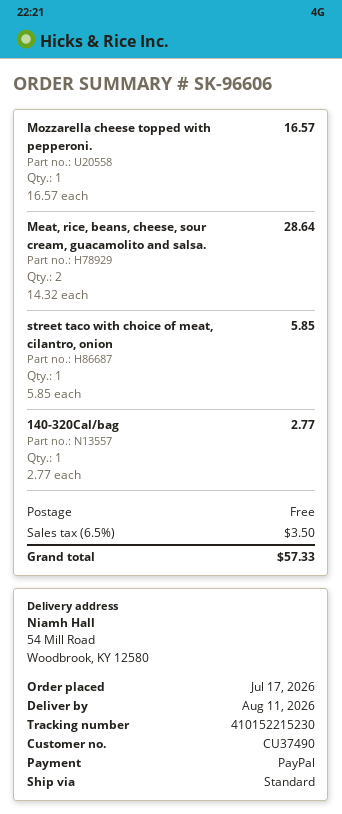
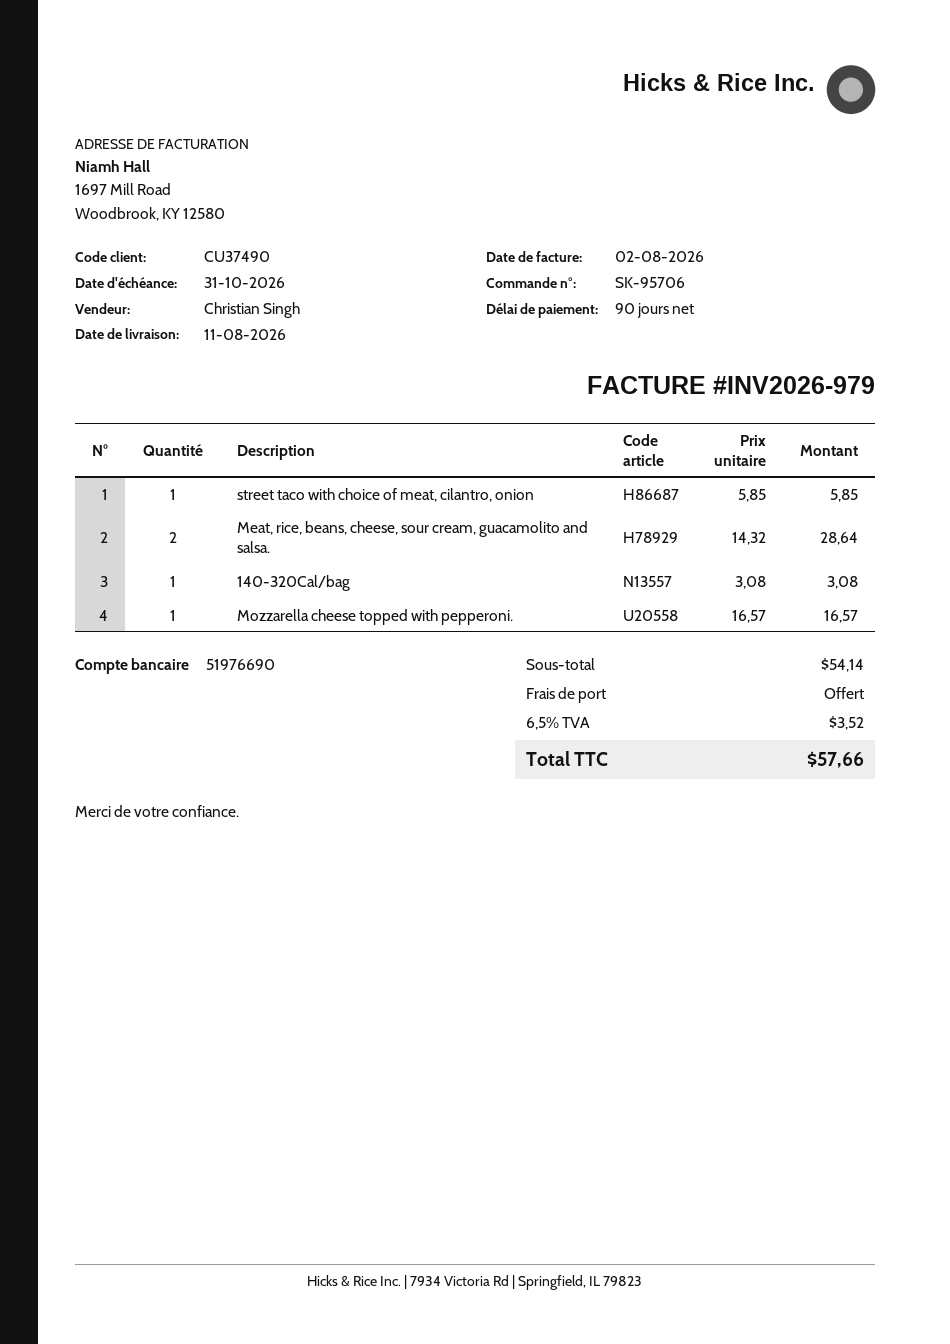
order number: SK-96606 -> SK-95706
140-320Cal/bag: 1 x 2.77 = 2.77 -> 1 x 3.08 = 3.08
tax: 6.5% = 3.50 -> 6.5% = 3.52
total: 57.33 -> 57.66

